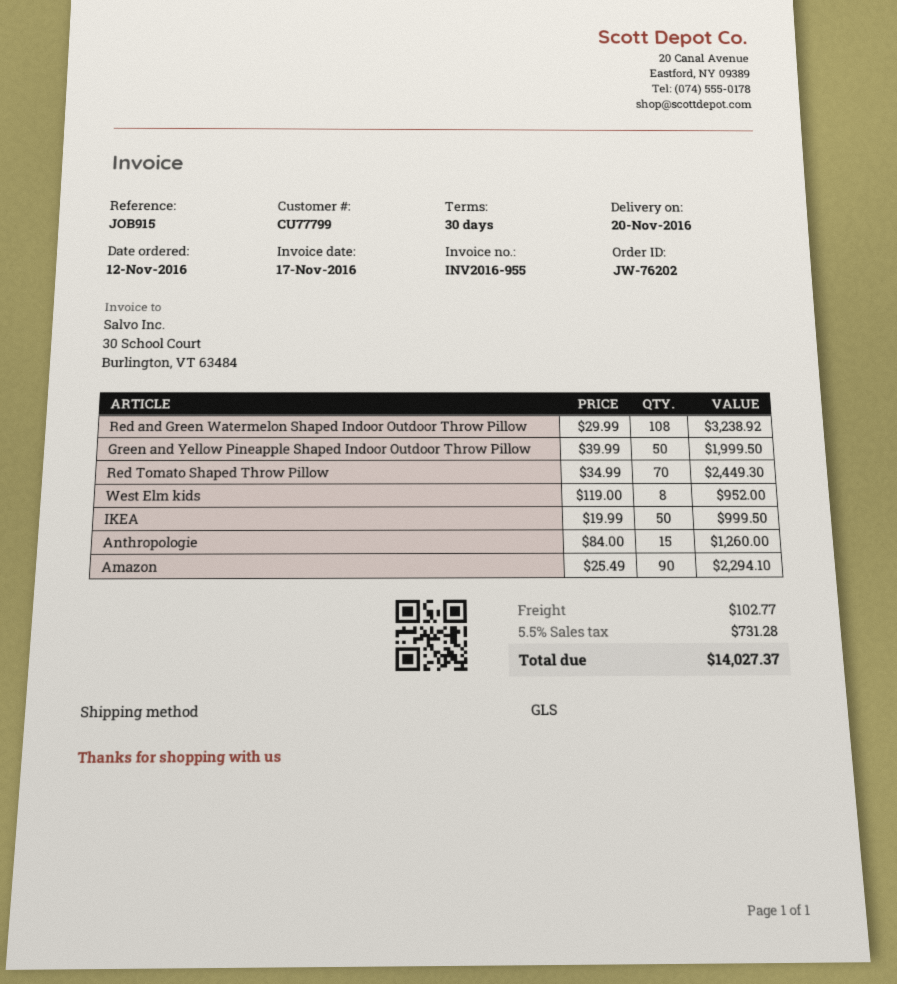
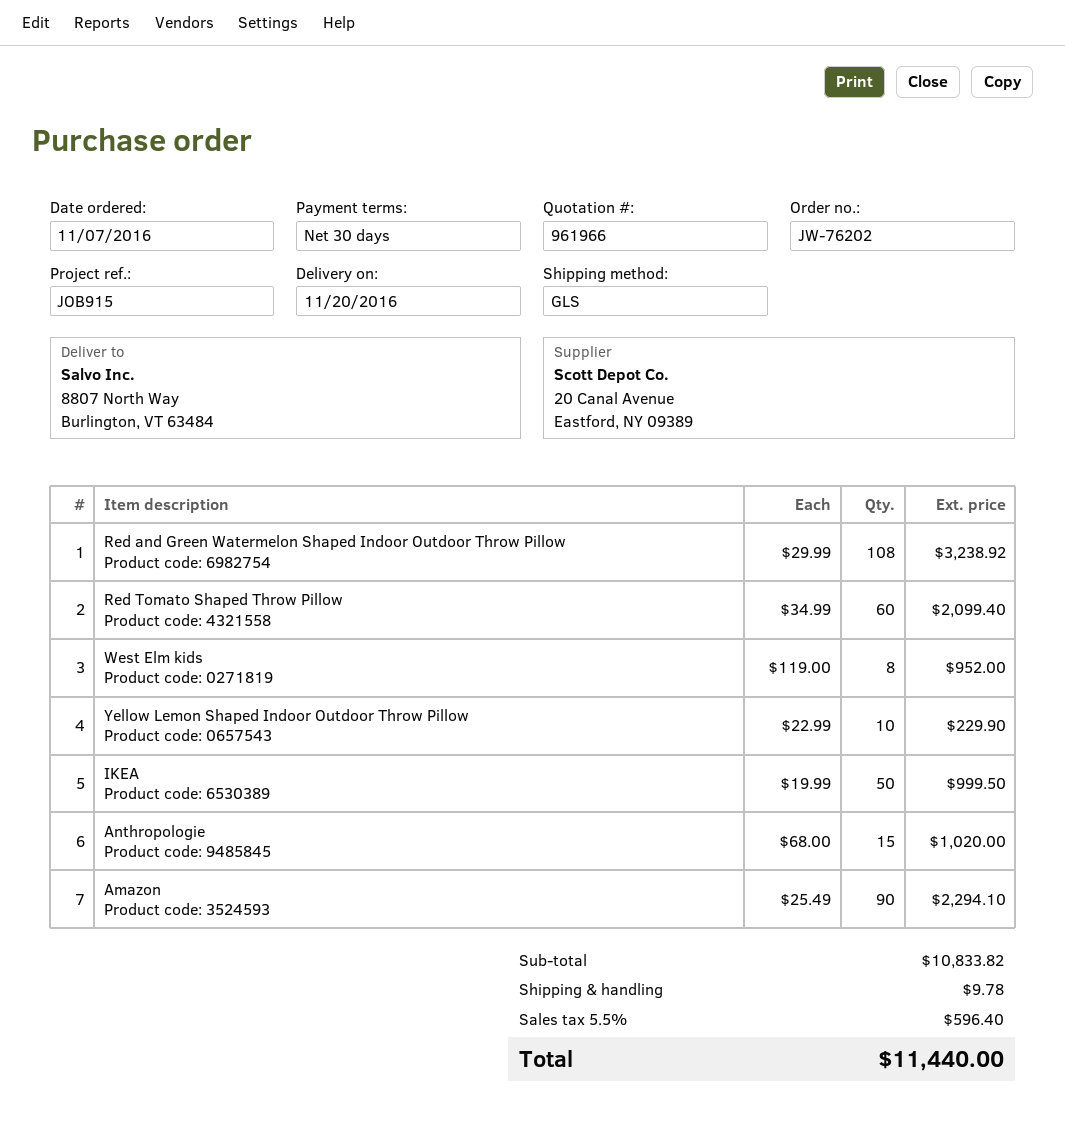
order date: 2016-11-12 -> 2016-11-07
Green and Yellow Pineapple Shaped Indoor Outdoor Throw Pillow: 50 x 39.99 = 1999.50 -> none
Red Tomato Shaped Throw Pillow: 70 x 34.99 = 2449.30 -> 60 x 34.99 = 2099.40
Anthropologie: 15 x 84.00 = 1260.00 -> 15 x 68.00 = 1020.00
Yellow Lemon Shaped Indoor Outdoor Throw Pillow: none -> 10 x 22.99 = 229.90
shipping: 102.77 -> 9.78
tax: 5.5% = 731.28 -> 5.5% = 596.40
total: 14027.37 -> 11440.00

